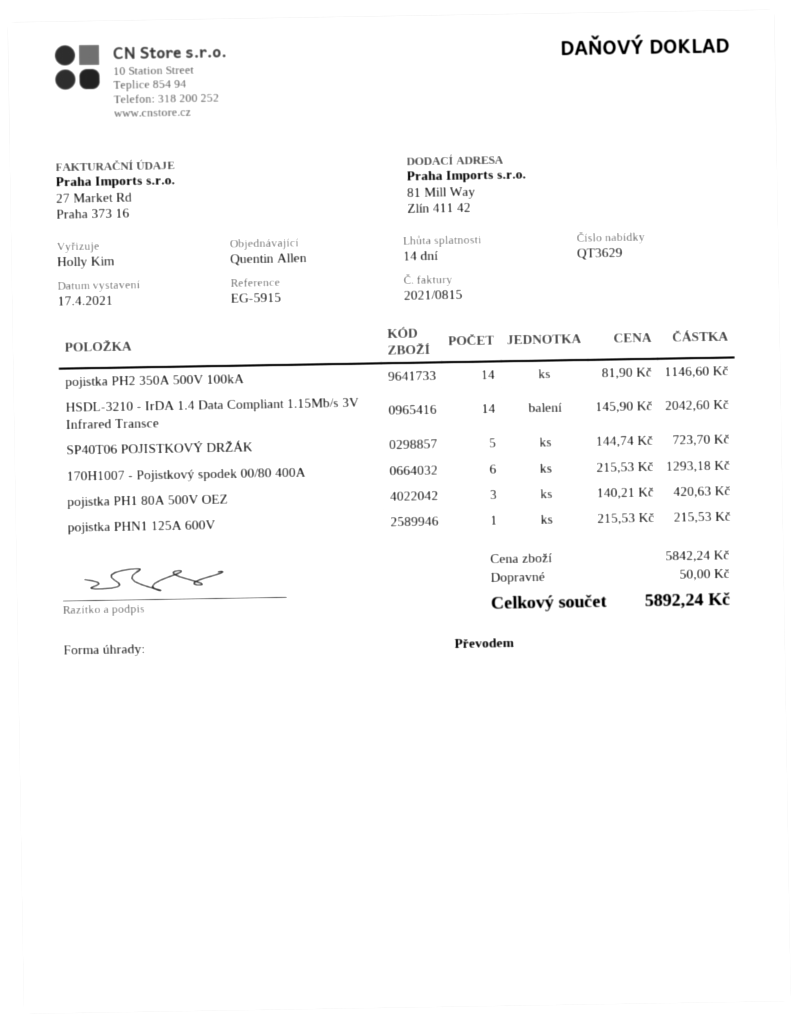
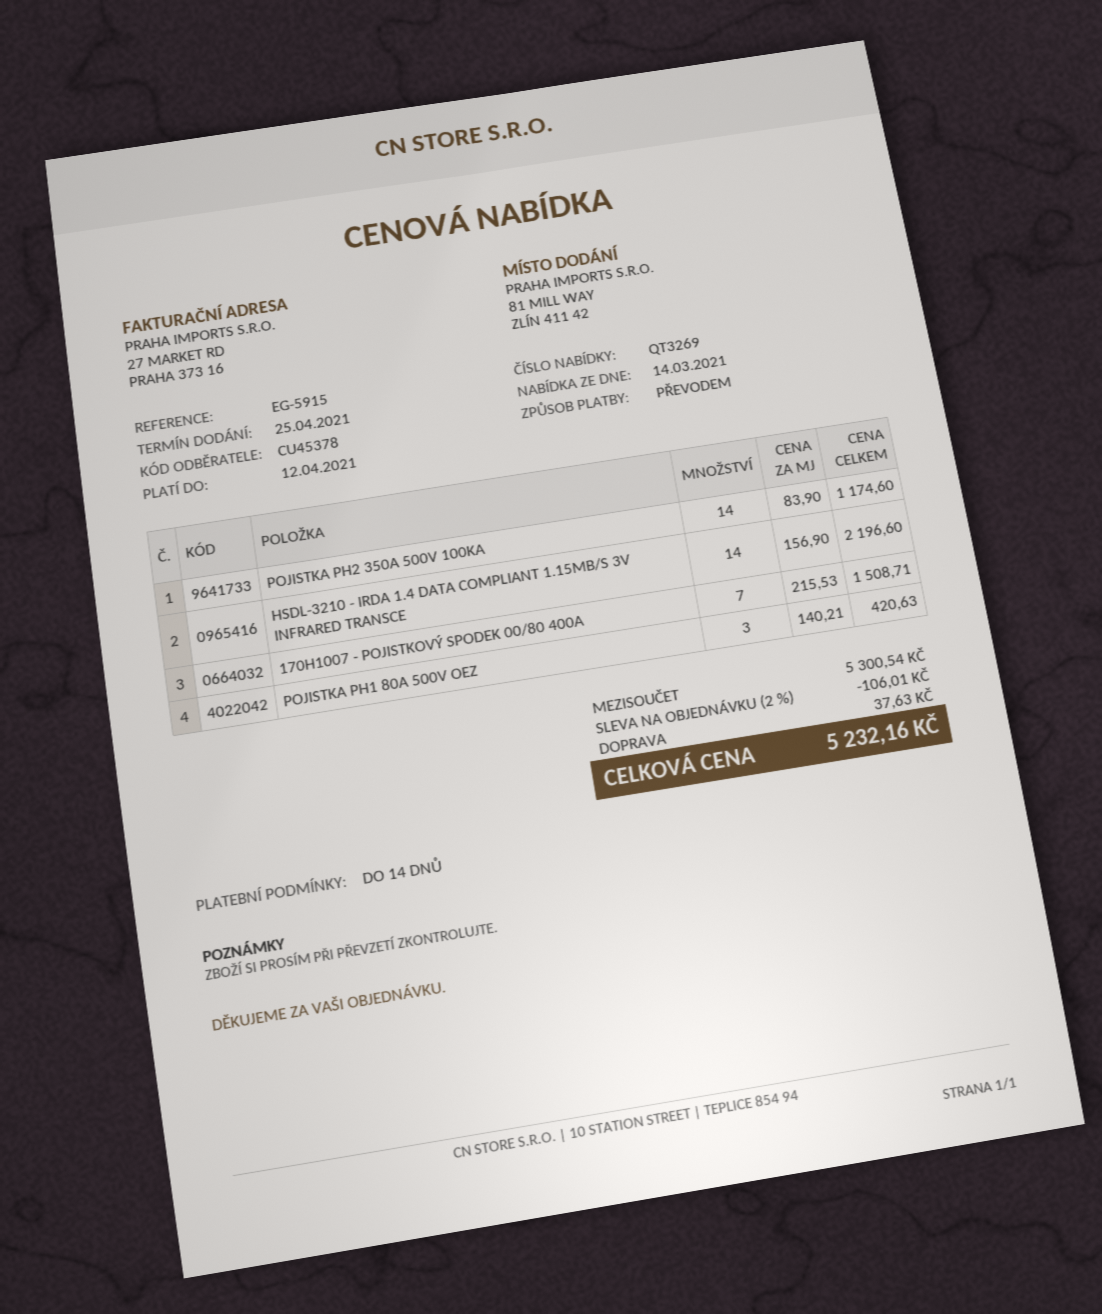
quote number: QT3629 -> QT3269
pojistka PH2 350A 500V 100kA: 14 x 81.90 = 1146.60 -> 14 x 83.90 = 1174.60
HSDL-3210 - IrDA 1.4 Data Compliant 1.15Mb/s 3V Infrared Transce: 14 x 145.90 = 2042.60 -> 14 x 156.90 = 2196.60
SP40T06 POJISTKOVÝ DRŽÁK: 5 x 144.74 = 723.70 -> none
170H1007 - Pojistkový spodek 00/80 400A: 6 x 215.53 = 1293.18 -> 7 x 215.53 = 1508.71
pojistka PHN1 125A 600V: 1 x 215.53 = 215.53 -> none
subtotal: 5842.24 -> 5300.54
discount: none -> 2% = 106.01
shipping: 50.00 -> 37.63
total: 5892.24 -> 5232.16

